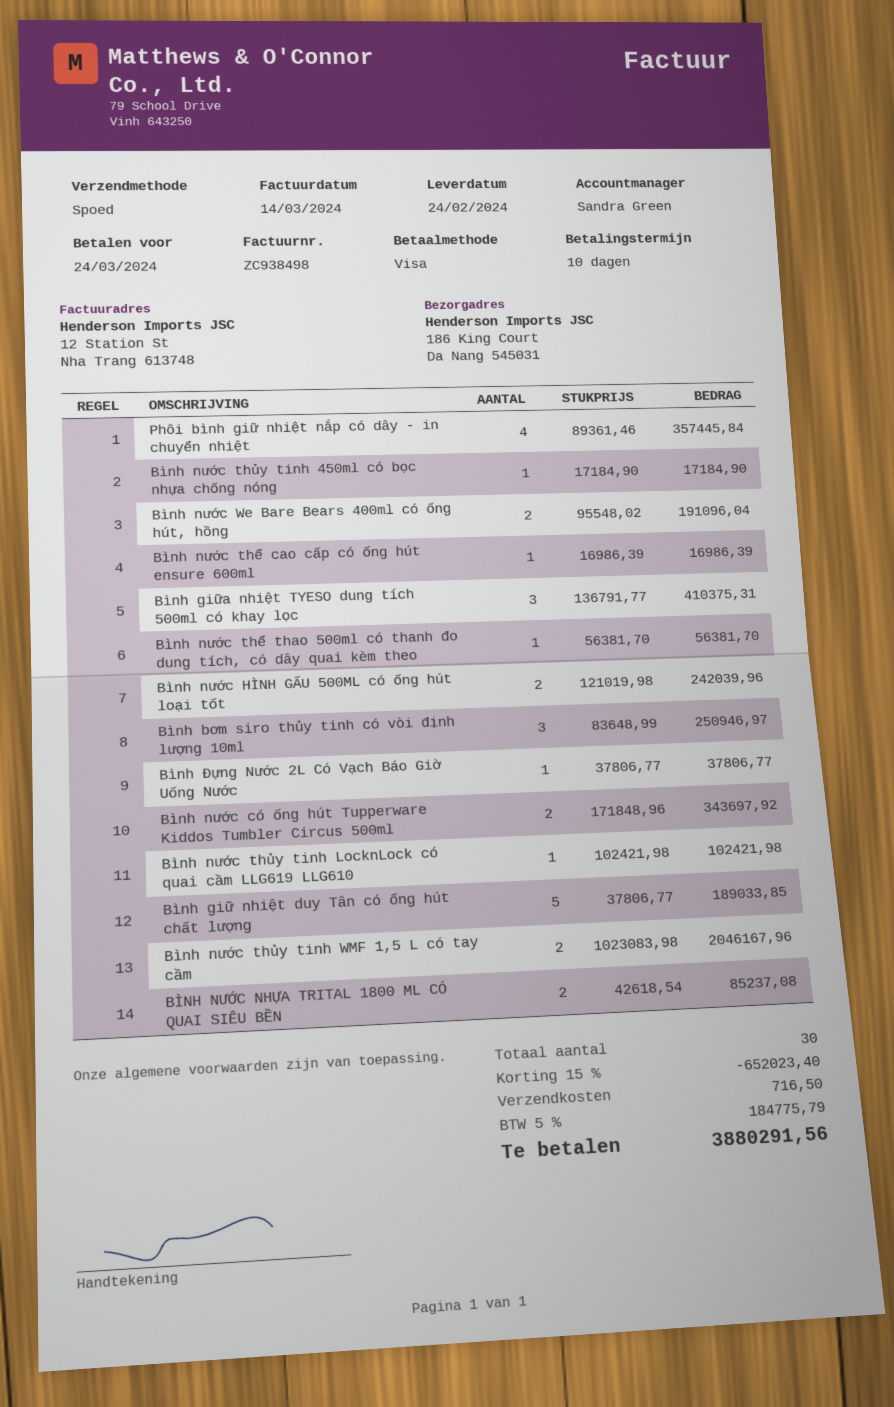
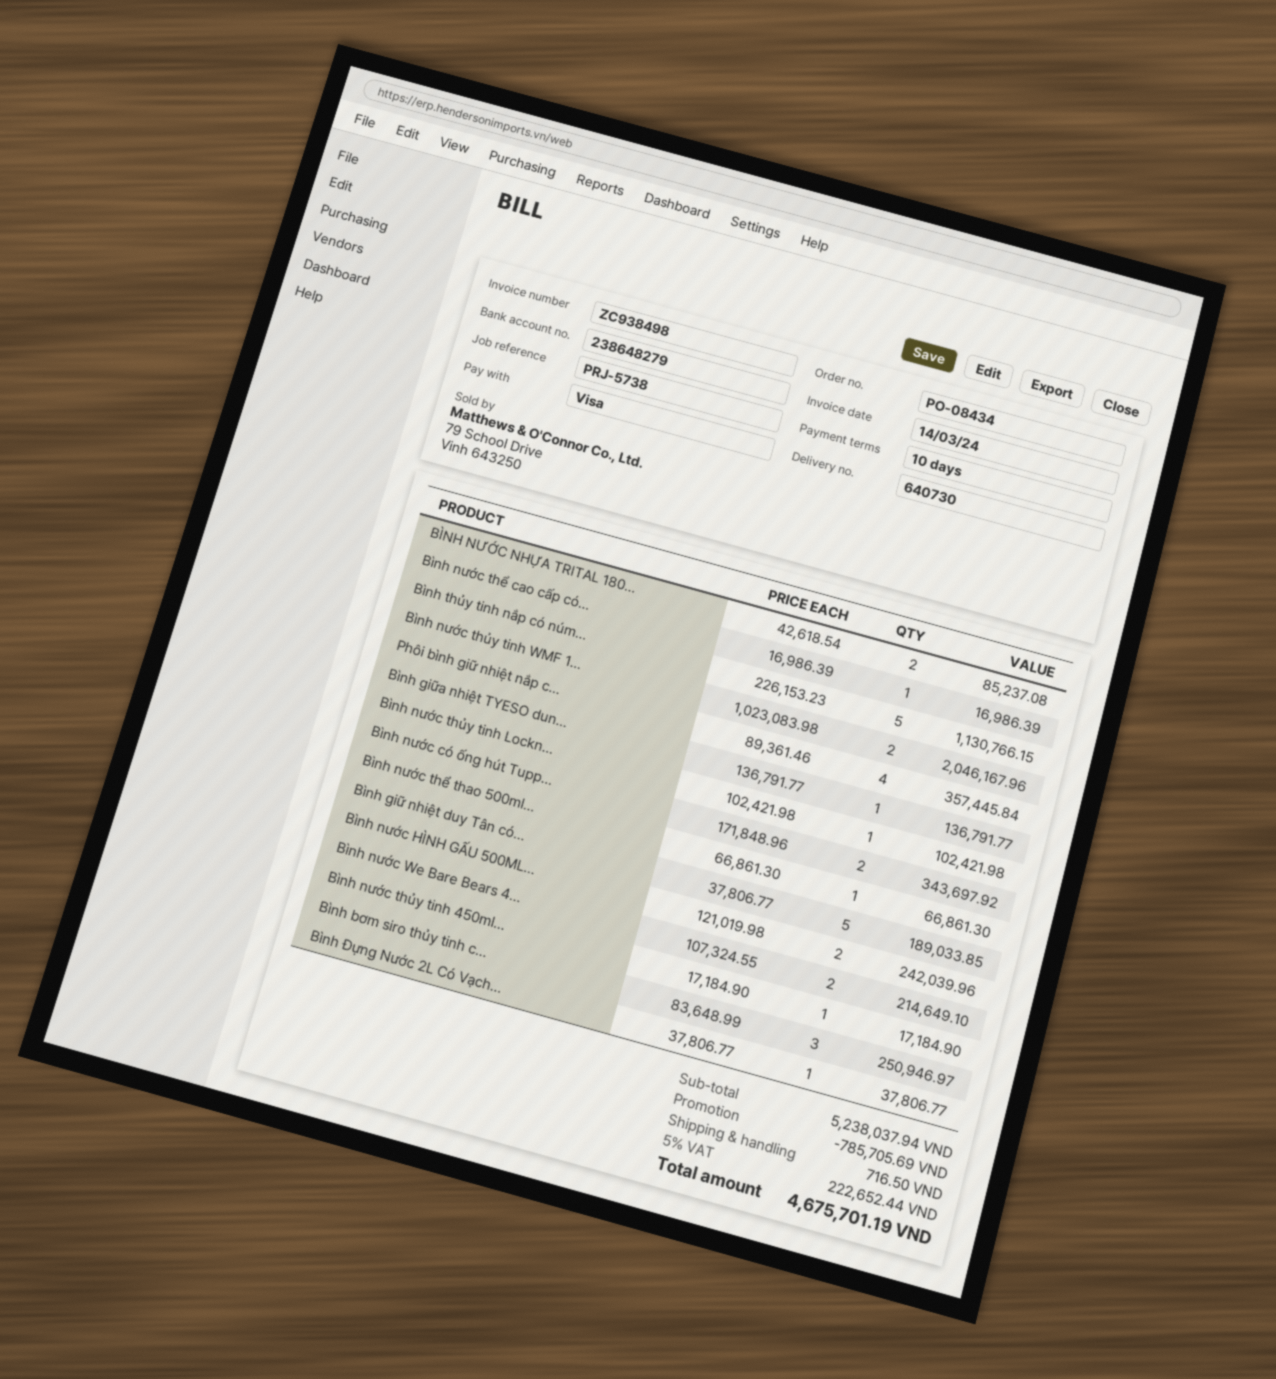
Bình nước We Bare Bears 400ml có ống hút, hồng: 2 x 95548.02 = 191096.04 -> 2 x 107324.55 = 214649.10
Bình giữa nhiệt TYESO dung tích 500ml có khay lọc: 3 x 136791.77 = 410375.31 -> 1 x 136791.77 = 136791.77
Bình nước thể thao 500ml có thanh đo dung tích, có dây quai kèm theo: 1 x 56381.70 = 56381.70 -> 1 x 66861.30 = 66861.30
Bình thủy tinh nắp có núm...: none -> 5 x 226153.23 = 1130766.15
discount: 652023.40 -> 785705.69
tax: 5% = 184775.79 -> 5% = 222652.44
total: 3880291.56 -> 4675701.19

